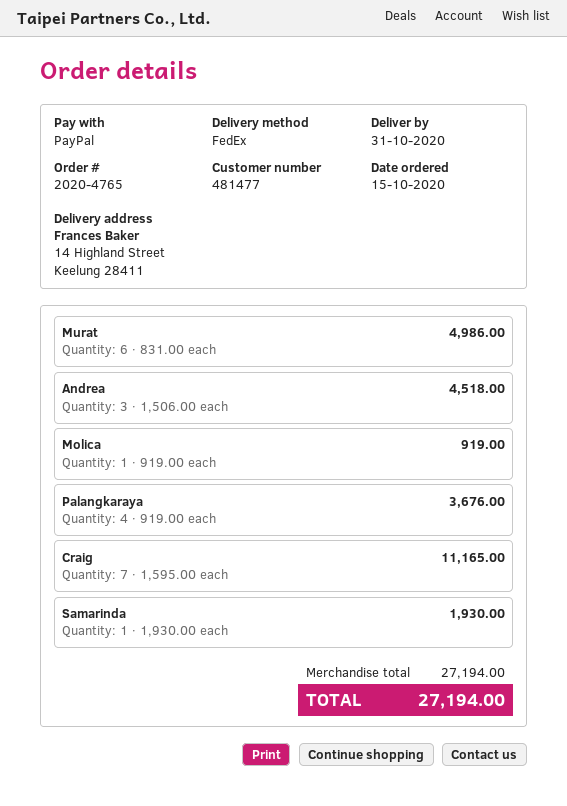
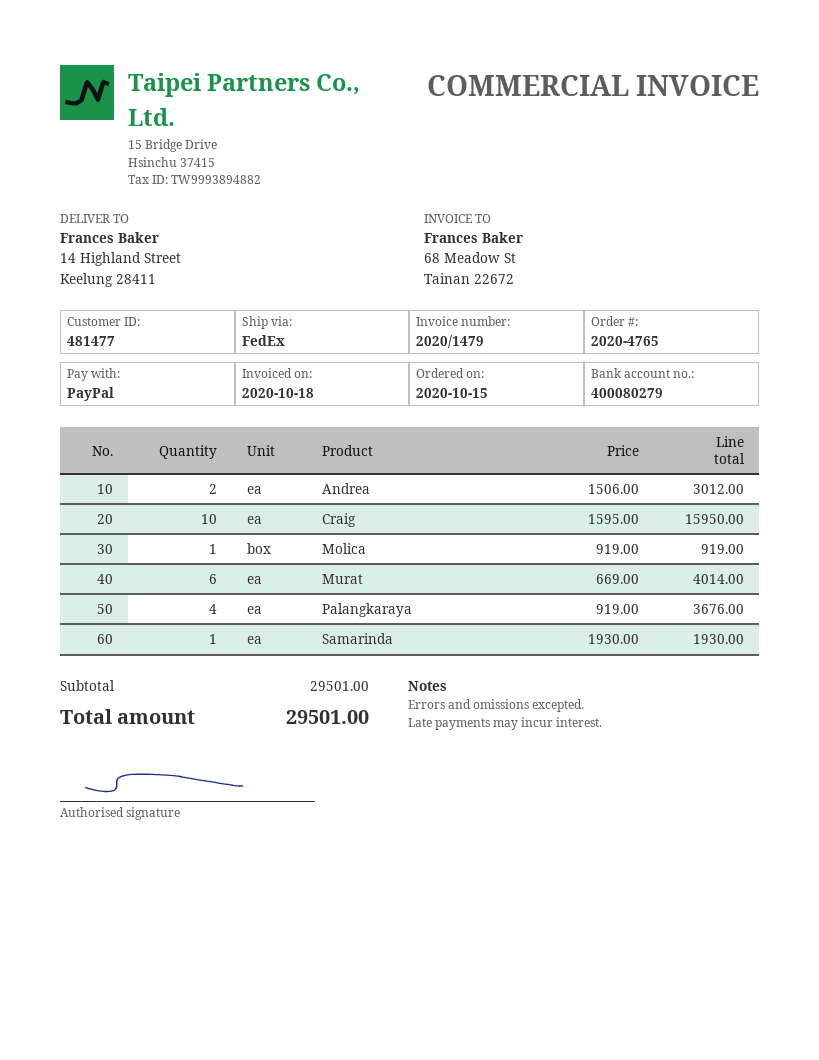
Murat: 6 x 831.00 = 4986.00 -> 6 x 669.00 = 4014.00
Andrea: 3 x 1506.00 = 4518.00 -> 2 x 1506.00 = 3012.00
Craig: 7 x 1595.00 = 11165.00 -> 10 x 1595.00 = 15950.00
subtotal: 27194.00 -> 29501.00
total: 27194.00 -> 29501.00

